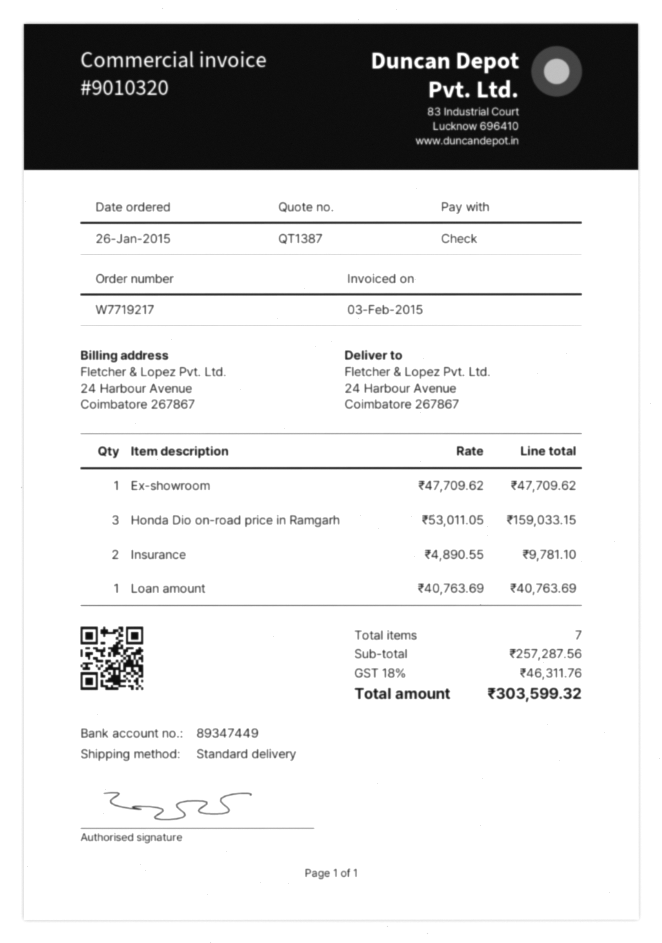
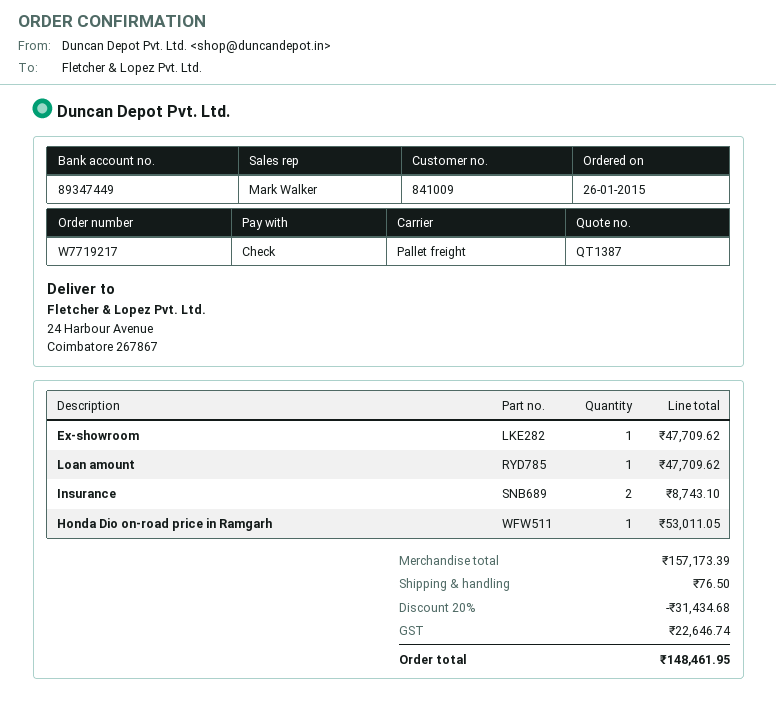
shipping method: standard -> pallet freight
Honda Dio on-road price in Ramgarh: 3 for 159033.15 -> 1 for 53011.05
Insurance: 2 for 9781.10 -> 2 for 8743.10
Loan amount: 1 for 40763.69 -> 1 for 47709.62
subtotal: 257287.56 -> 157173.39
discount: none -> 20% = 31434.68
shipping: none -> 76.50
tax: 46311.76 -> 22646.74
total: 303599.32 -> 148461.95

